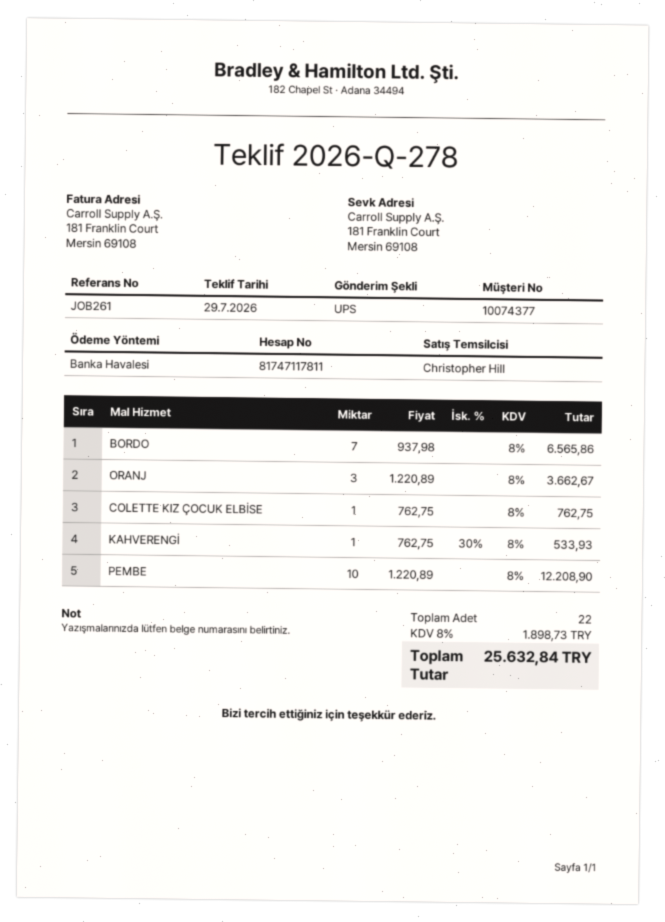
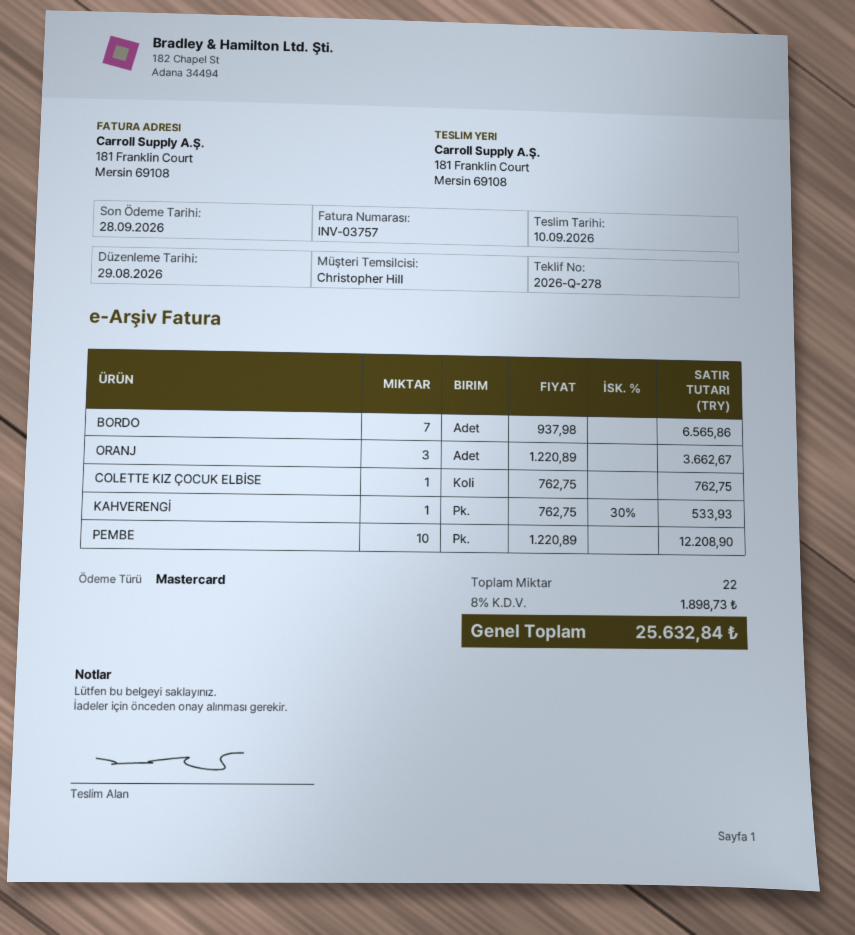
payment method: bank transfer -> Mastercard

